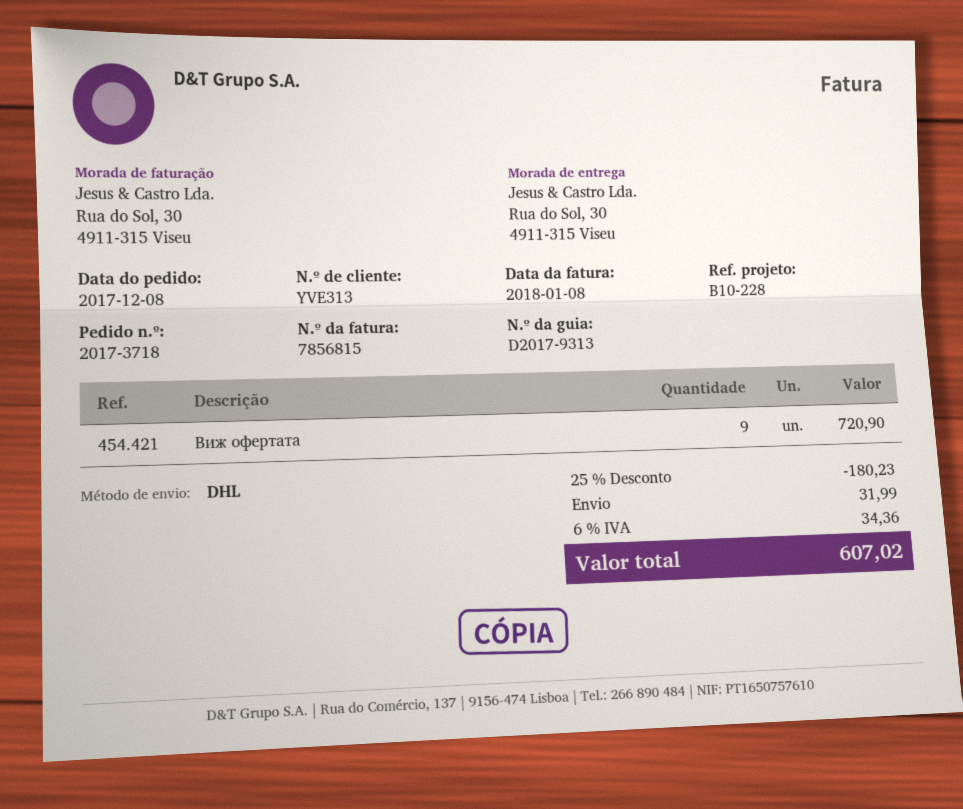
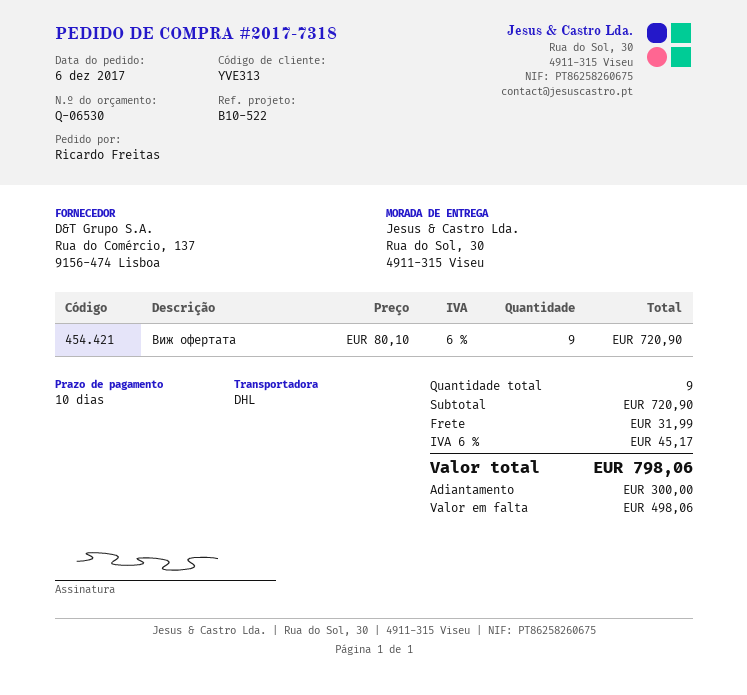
order number: 2017-3718 -> 2017-7318
order date: 2017-12-08 -> 2017-12-06
reference: B10-228 -> B10-522
discount: 25% = 180.23 -> none
tax: 6% = 34.36 -> 6% = 45.17
total: 607.02 -> 798.06

